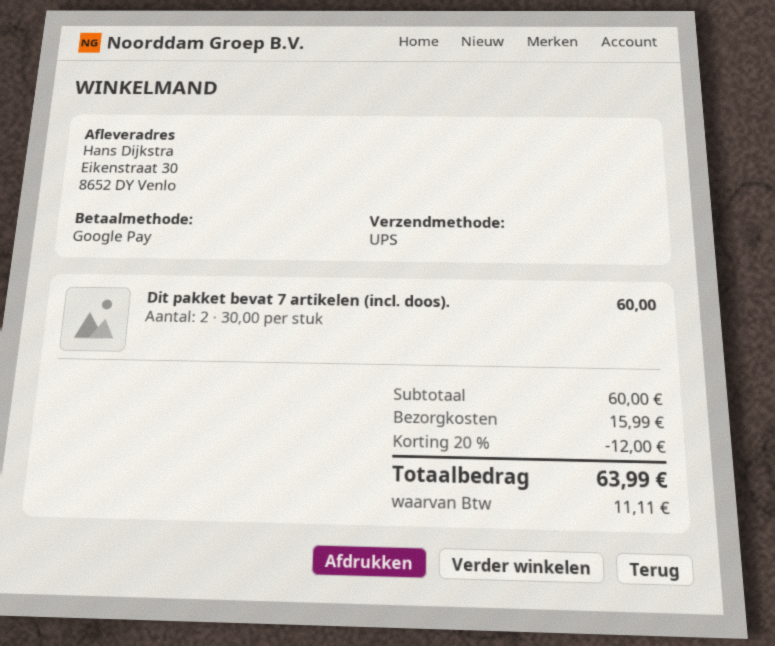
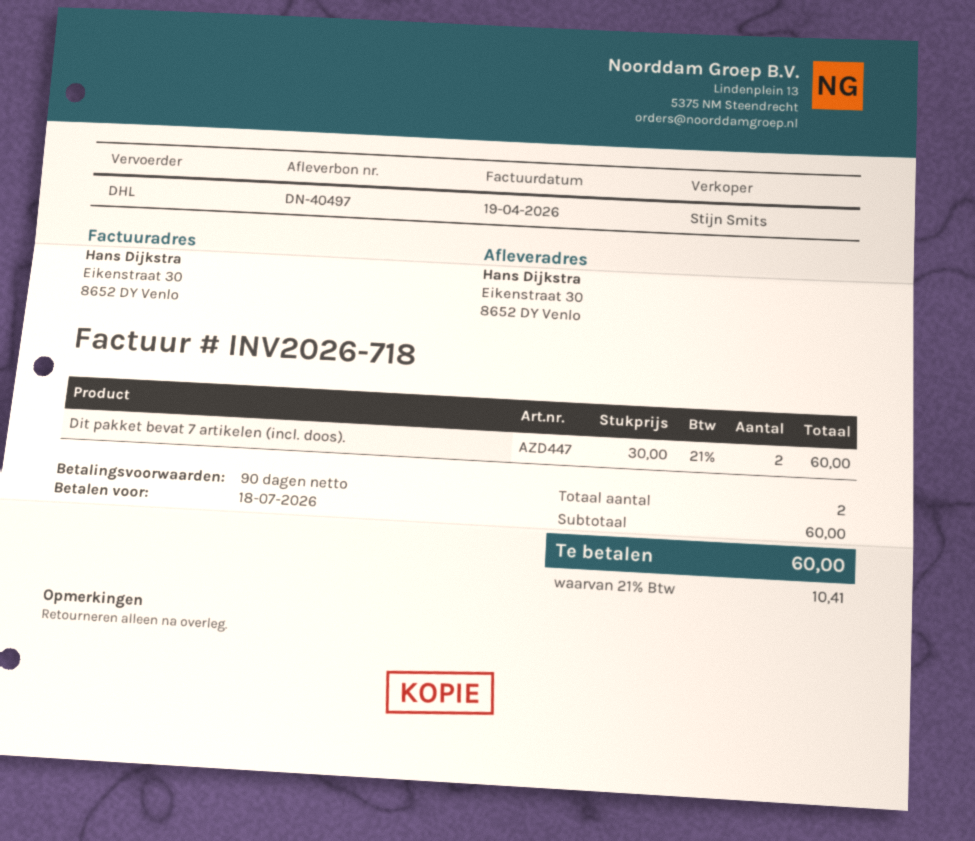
shipping method: UPS -> DHL
discount: 20% = 12.00 -> none
shipping: 15.99 -> none
tax: 11.11 -> 10.41
total: 63.99 -> 60.00

